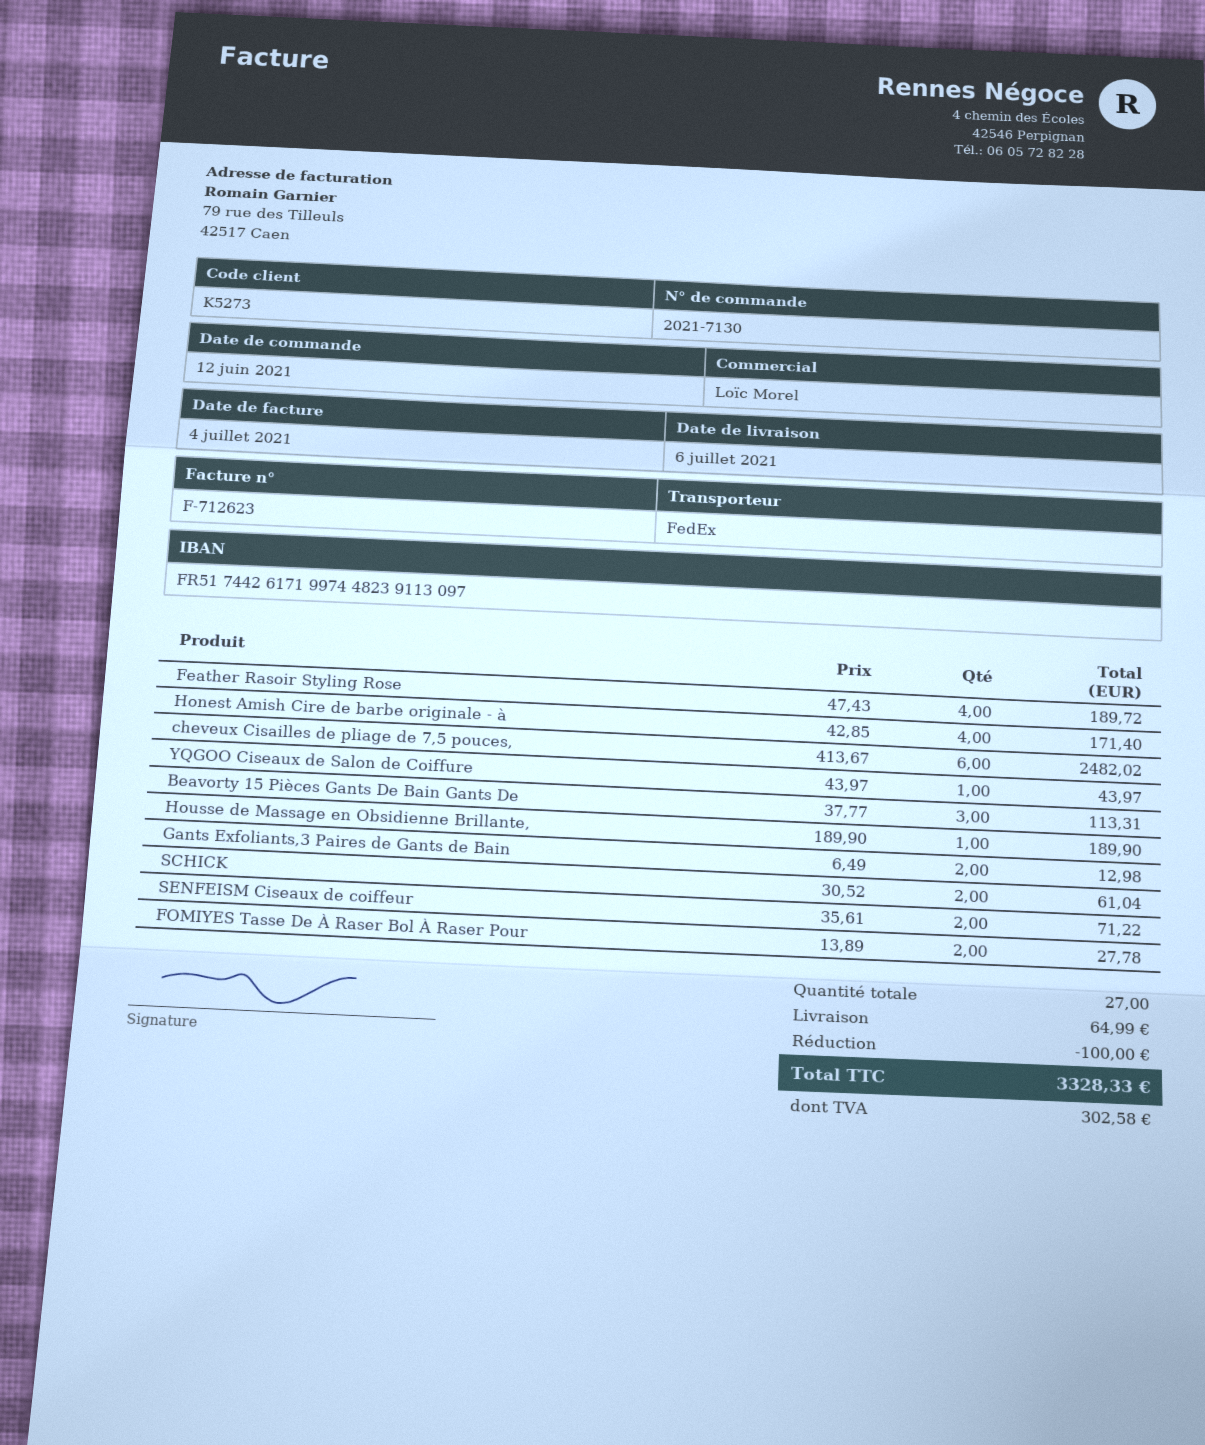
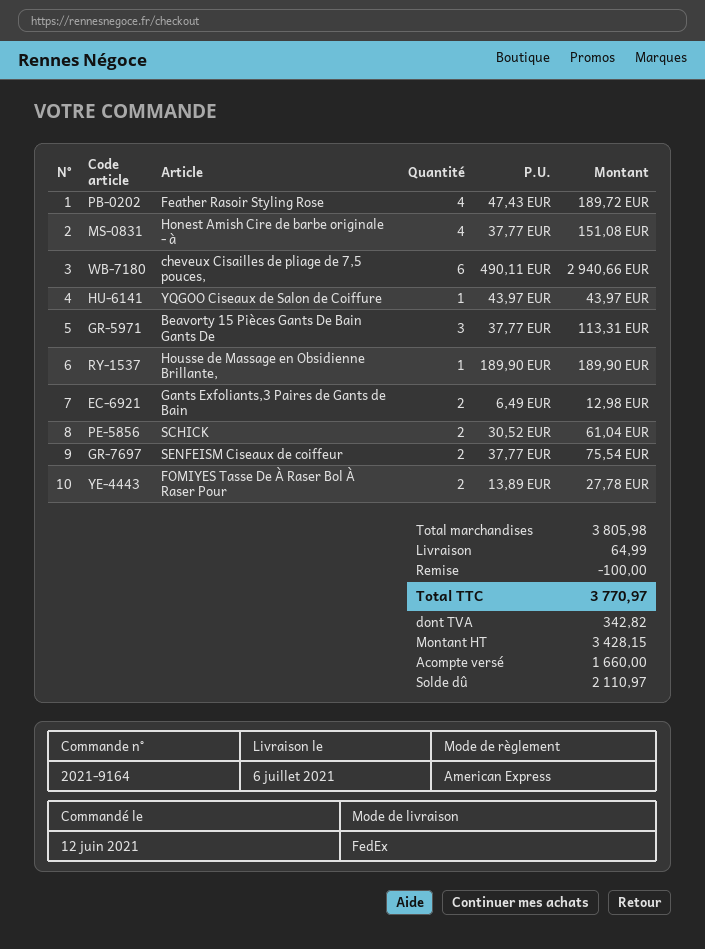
order number: 2021-7130 -> 2021-9164
Honest Amish Cire de barbe originale - à: 4 x 42.85 = 171.40 -> 4 x 37.77 = 151.08
cheveux Cisailles de pliage de 7,5 pouces,: 6 x 413.67 = 2482.02 -> 6 x 490.11 = 2940.66
SENFEISM Ciseaux de coiffeur: 2 x 35.61 = 71.22 -> 2 x 37.77 = 75.54
tax: 302.58 -> 342.82
total: 3328.33 -> 3770.97

